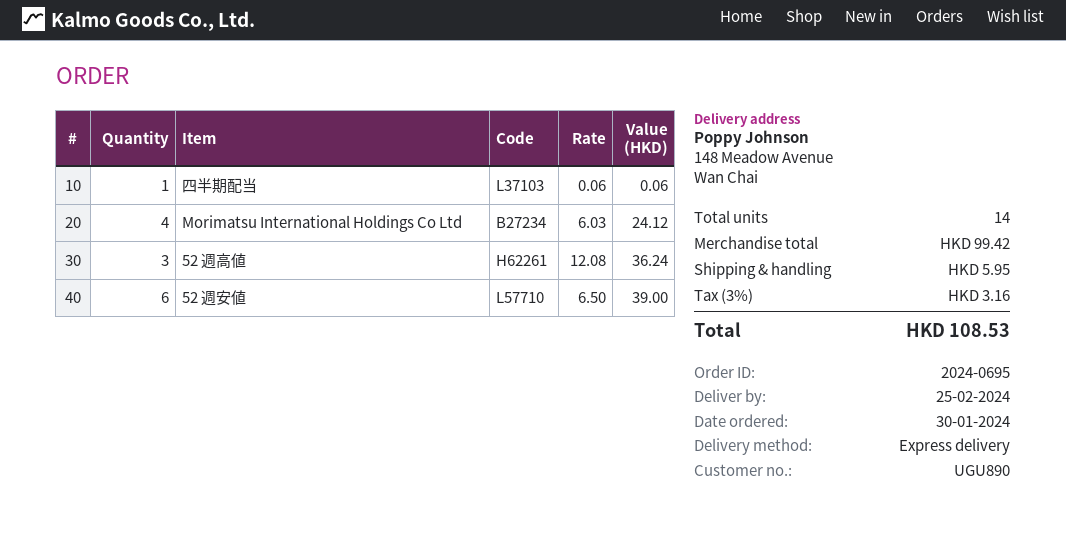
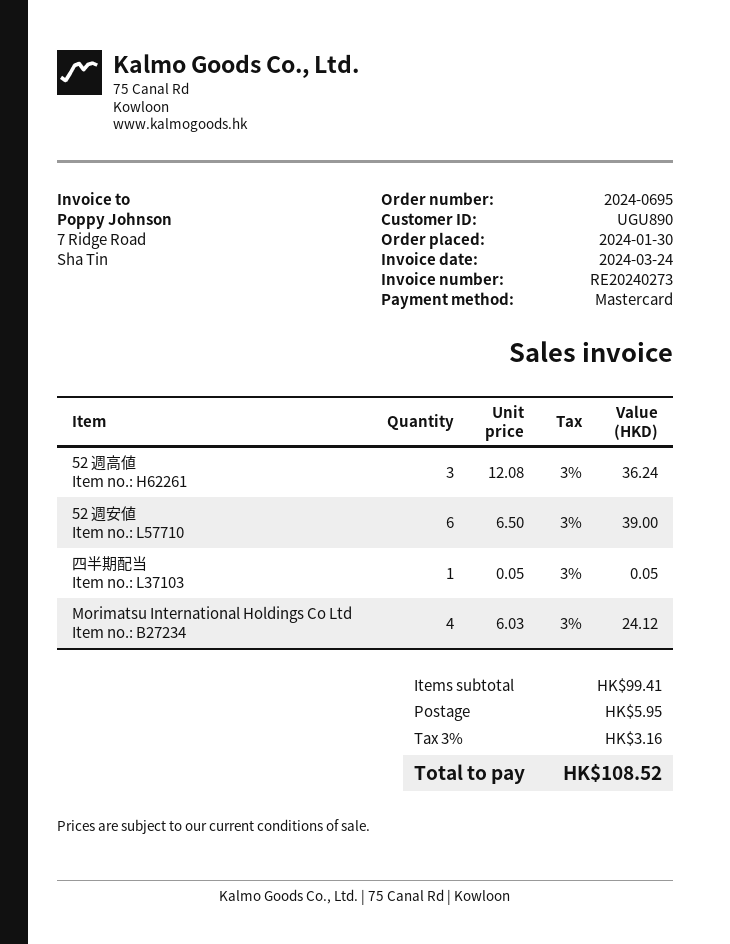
四半期配当: 1 x 0.06 = 0.06 -> 1 x 0.05 = 0.05
subtotal: 99.42 -> 99.41
total: 108.53 -> 108.52

